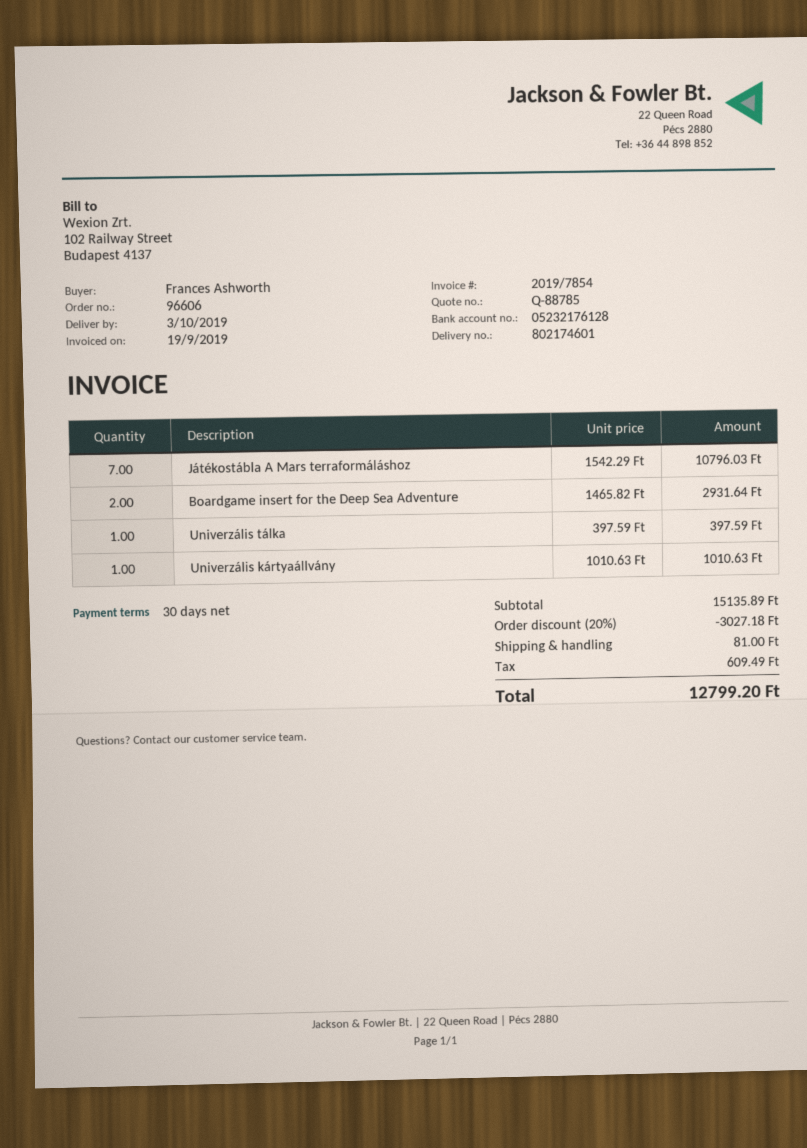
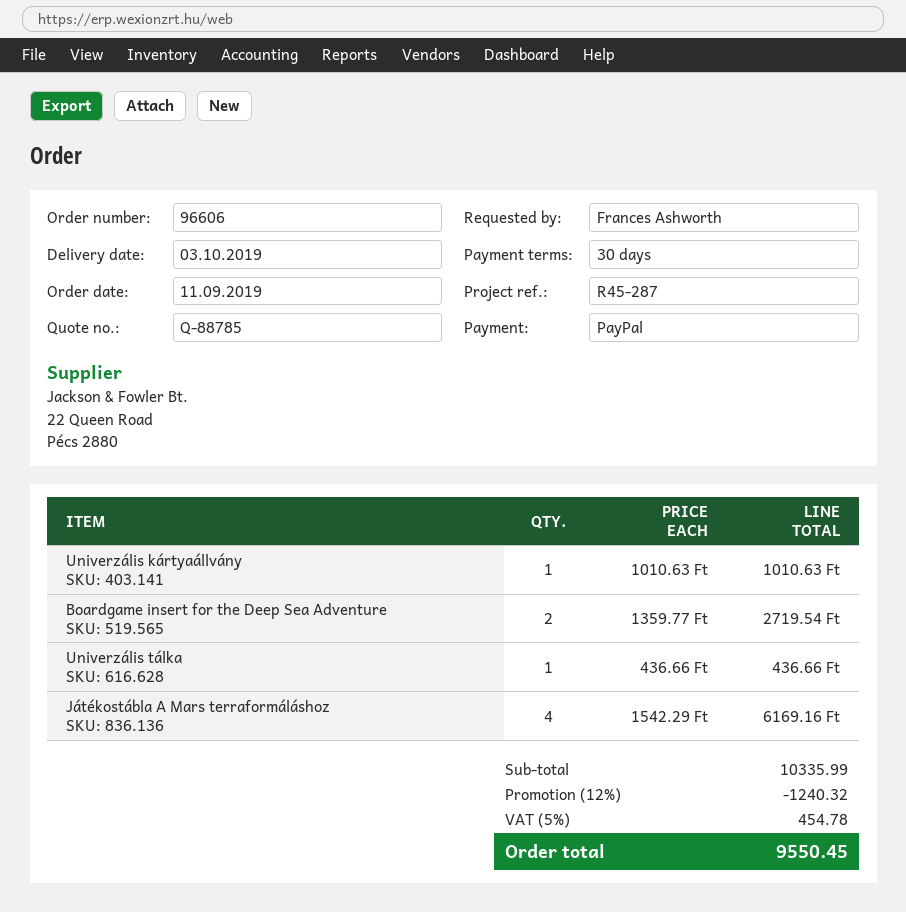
Játékostábla A Mars terraformáláshoz: 7 x 1542.29 = 10796.03 -> 4 x 1542.29 = 6169.16
Boardgame insert for the Deep Sea Adventure: 2 x 1465.82 = 2931.64 -> 2 x 1359.77 = 2719.54
Univerzális tálka: 1 x 397.59 = 397.59 -> 1 x 436.66 = 436.66
subtotal: 15135.89 -> 10335.99
discount: 20% = 3027.18 -> 12% = 1240.32
shipping: 81.00 -> none
tax: 609.49 -> 454.78
total: 12799.20 -> 9550.45

